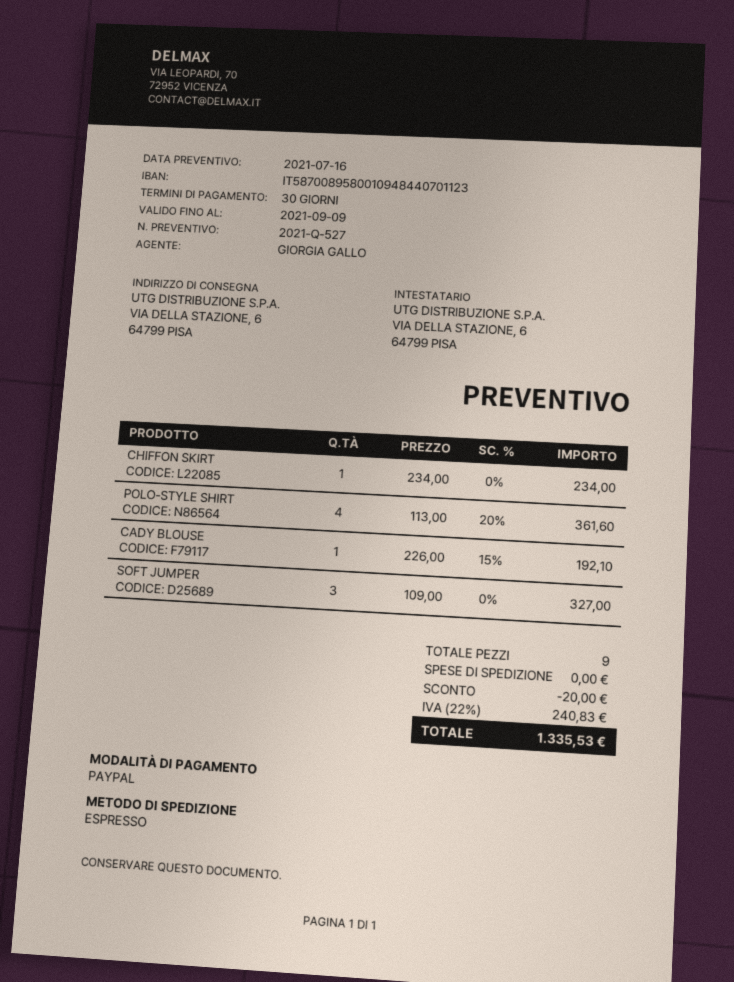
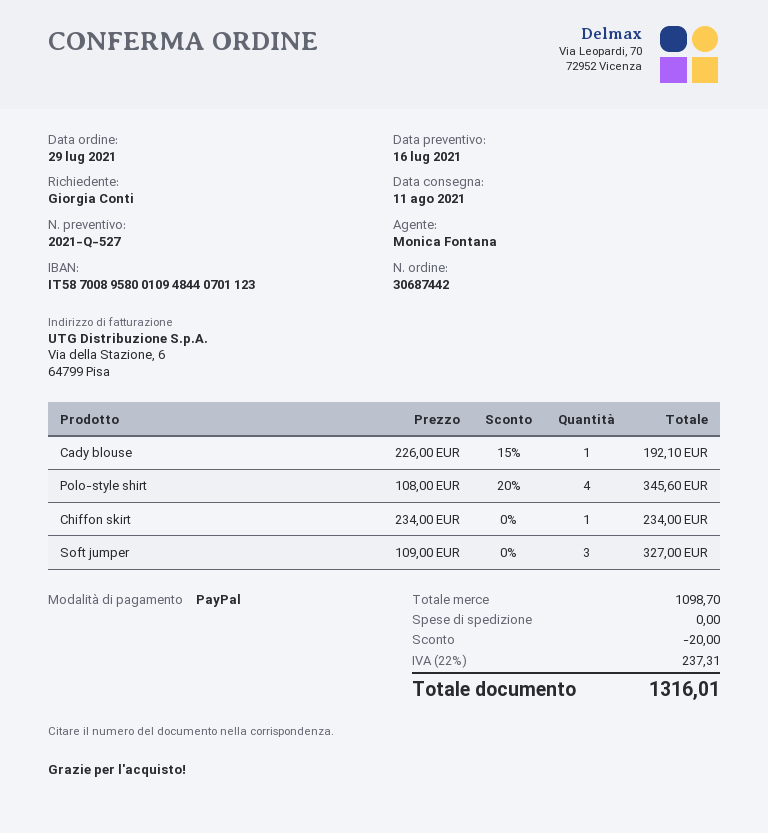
sales rep: GIORGIA GALLO -> Monica Fontana
POLO-STYLE SHIRT: 4 x 113.00 - 20% = 361.60 -> 4 x 108.00 - 20% = 345.60
tax: 22% = 240.83 -> 22% = 237.31
total: 1335.53 -> 1316.01

